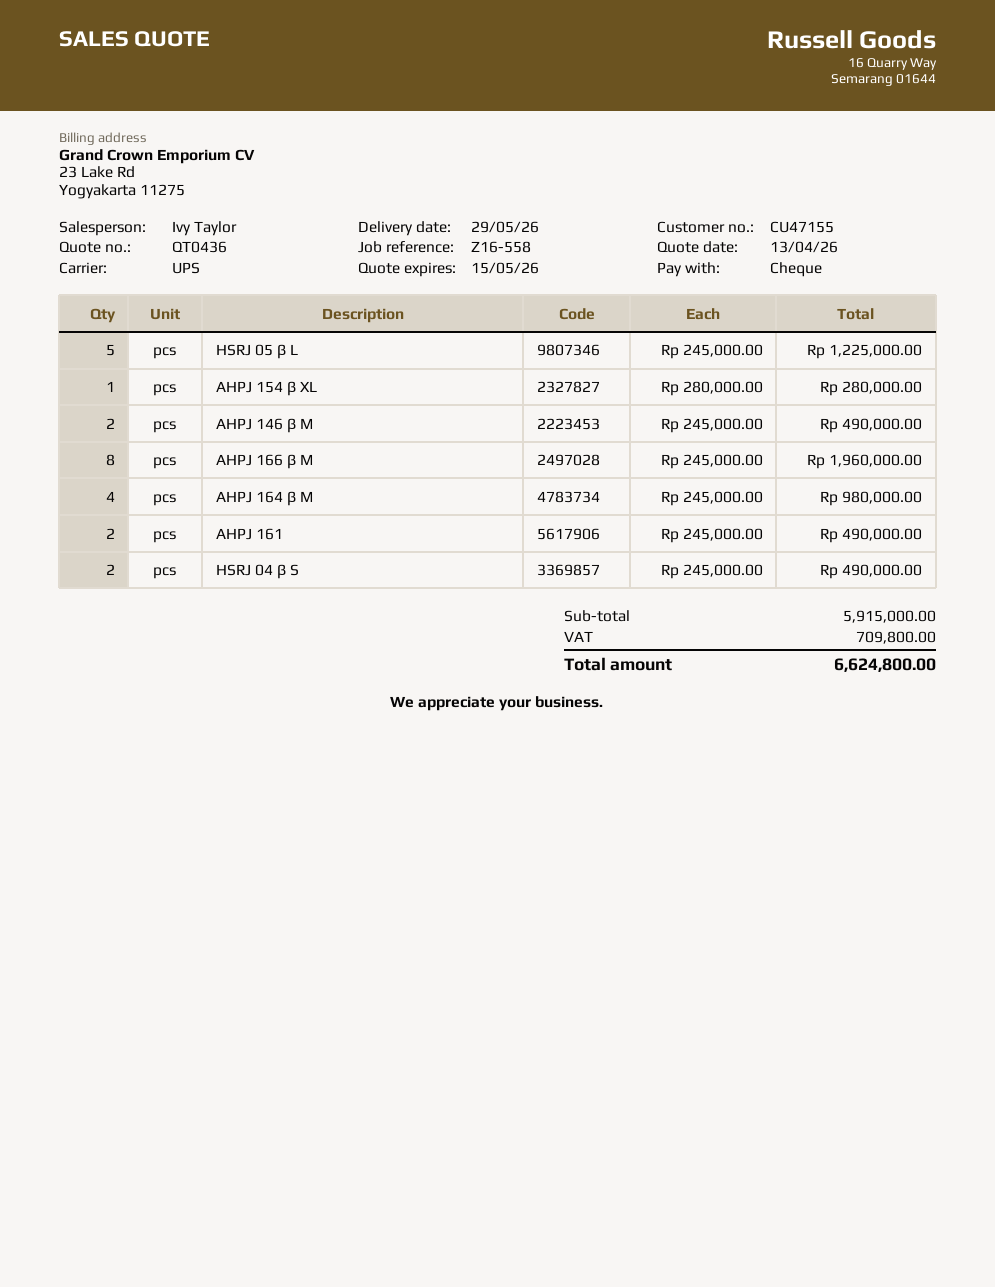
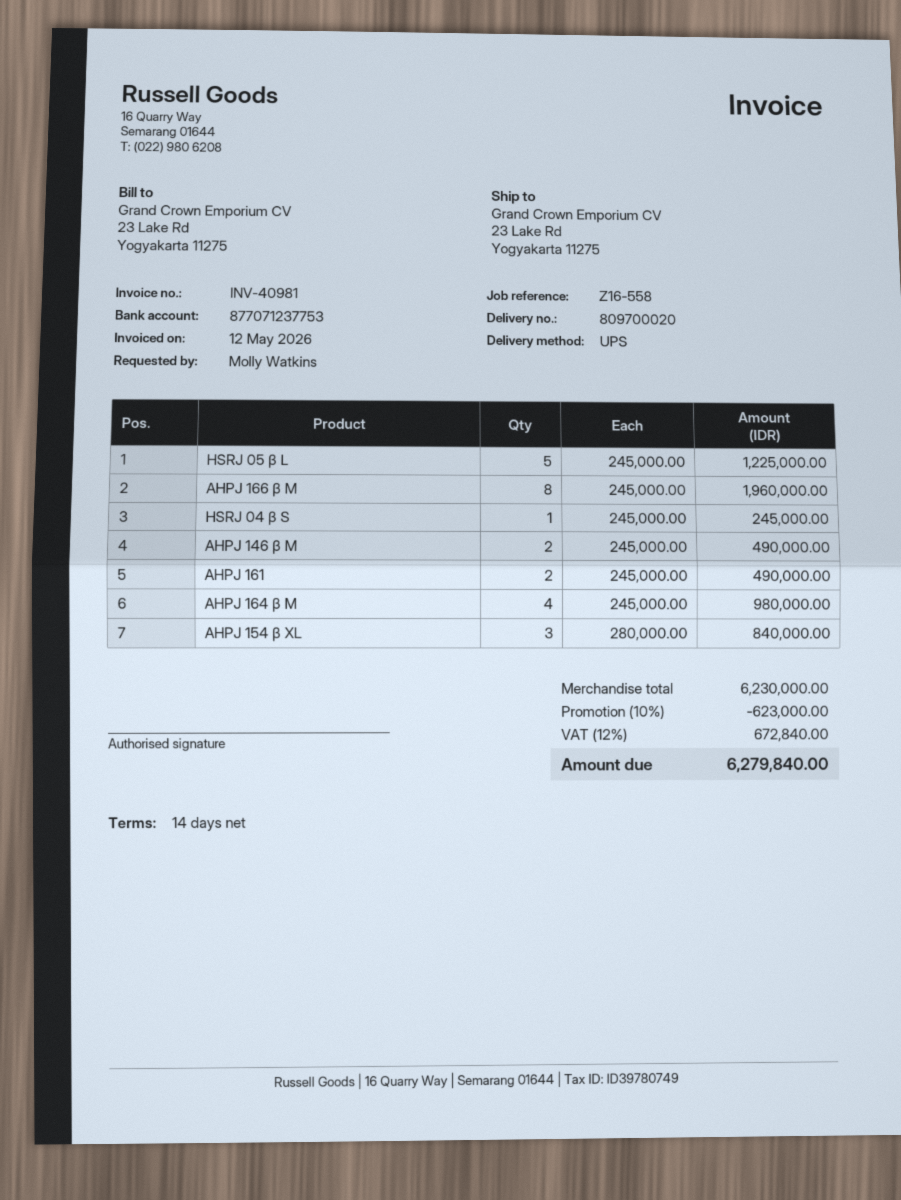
AHPJ 154 β XL: 1 x 280000.00 = 280000.00 -> 3 x 280000.00 = 840000.00
HSRJ 04 β S: 2 x 245000.00 = 490000.00 -> 1 x 245000.00 = 245000.00
subtotal: 5915000.00 -> 6230000.00
discount: none -> 10% = 623000.00
tax: 709800.00 -> 672840.00
total: 6624800.00 -> 6279840.00

